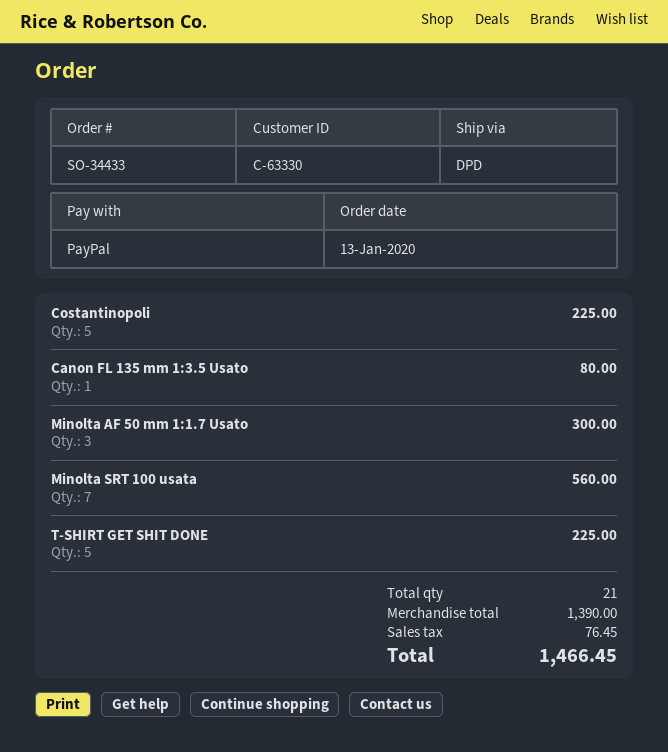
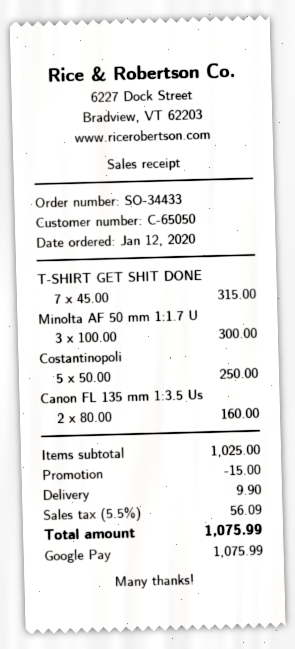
order date: 2020-01-13 -> 2020-01-12
customer number: C-63330 -> C-65050
payment method: PayPal -> Google Pay
Costantinopoli: 5 for 225.00 -> 5 for 250.00
Canon FL 135 mm 1:3.5 Usato: 1 for 80.00 -> 2 for 160.00
Minolta SRT 100 usata: 7 for 560.00 -> none
T-SHIRT GET SHIT DONE: 5 for 225.00 -> 7 for 315.00
subtotal: 1390.00 -> 1025.00
discount: none -> 15.00
shipping: none -> 9.90
tax: 76.45 -> 56.09
total: 1466.45 -> 1075.99

